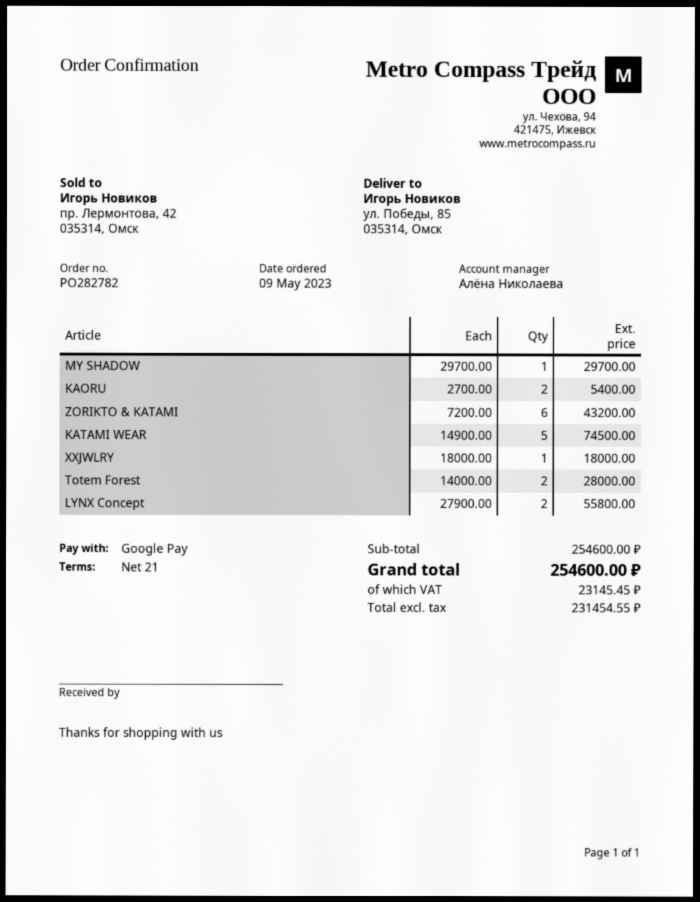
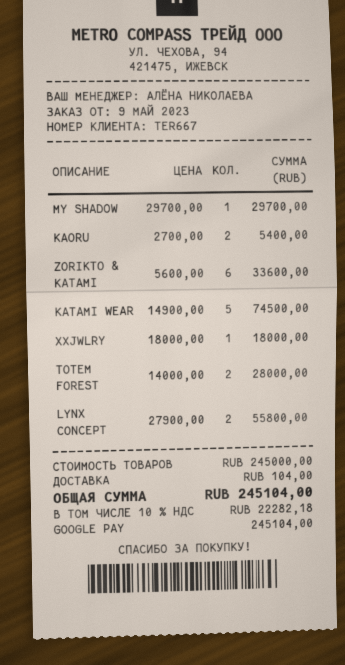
ZORIKTO & KATAMI: 6 x 7200.00 = 43200.00 -> 6 x 5600.00 = 33600.00
subtotal: 254600.00 -> 245000.00
shipping: none -> 104.00
tax: 23145.45 -> 22282.18
total: 254600.00 -> 245104.00

